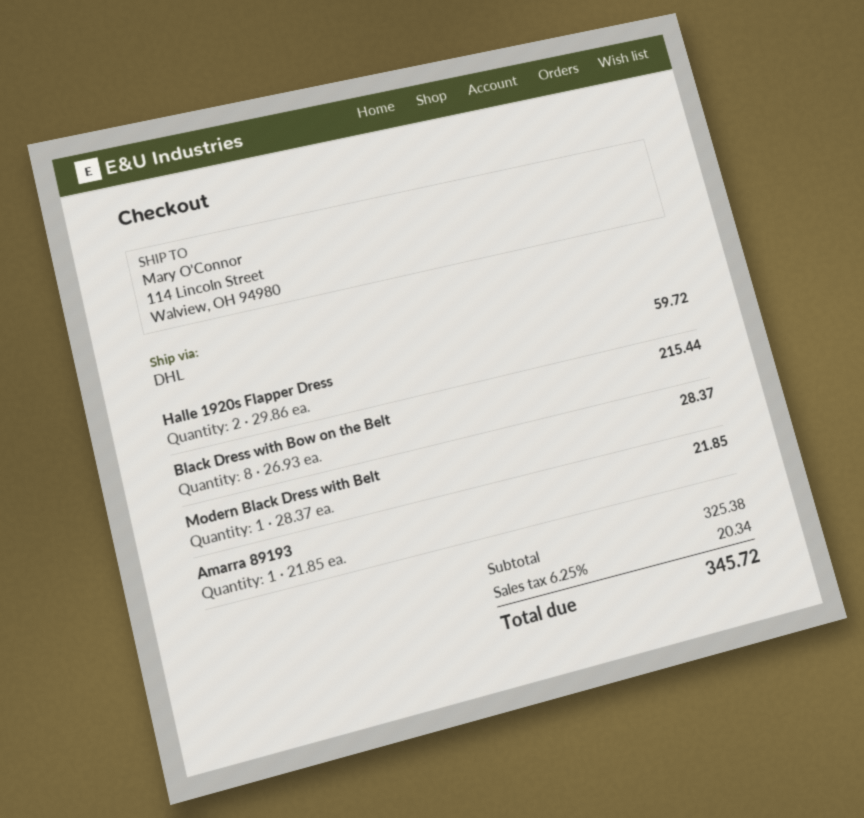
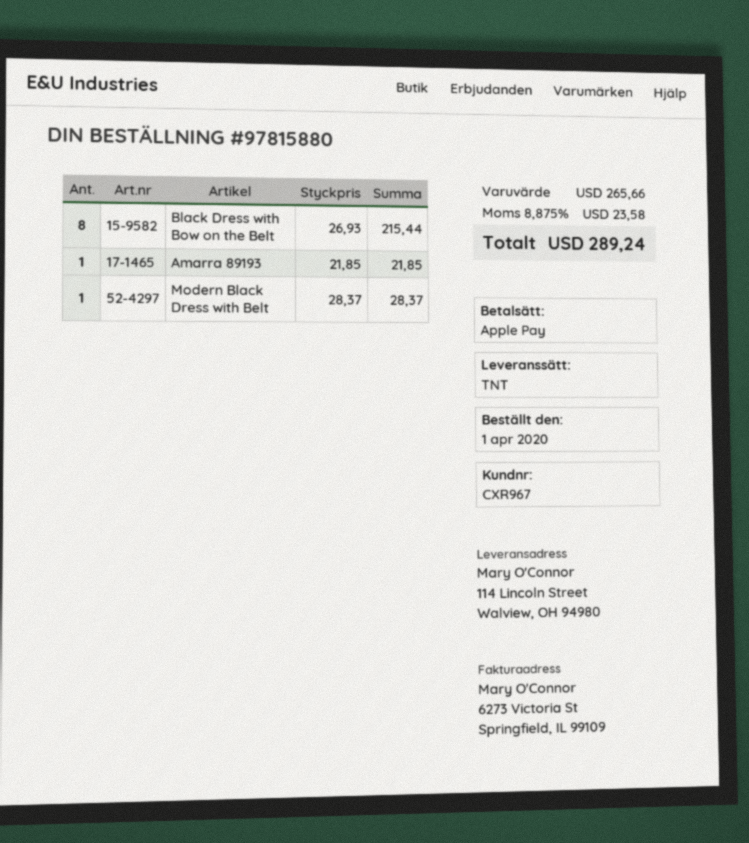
shipping method: DHL -> TNT
Halle 1920s Flapper Dress: 2 x 29.86 = 59.72 -> none
subtotal: 325.38 -> 265.66
tax: 6.25% = 20.34 -> 8.875% = 23.58
total: 345.72 -> 289.24

